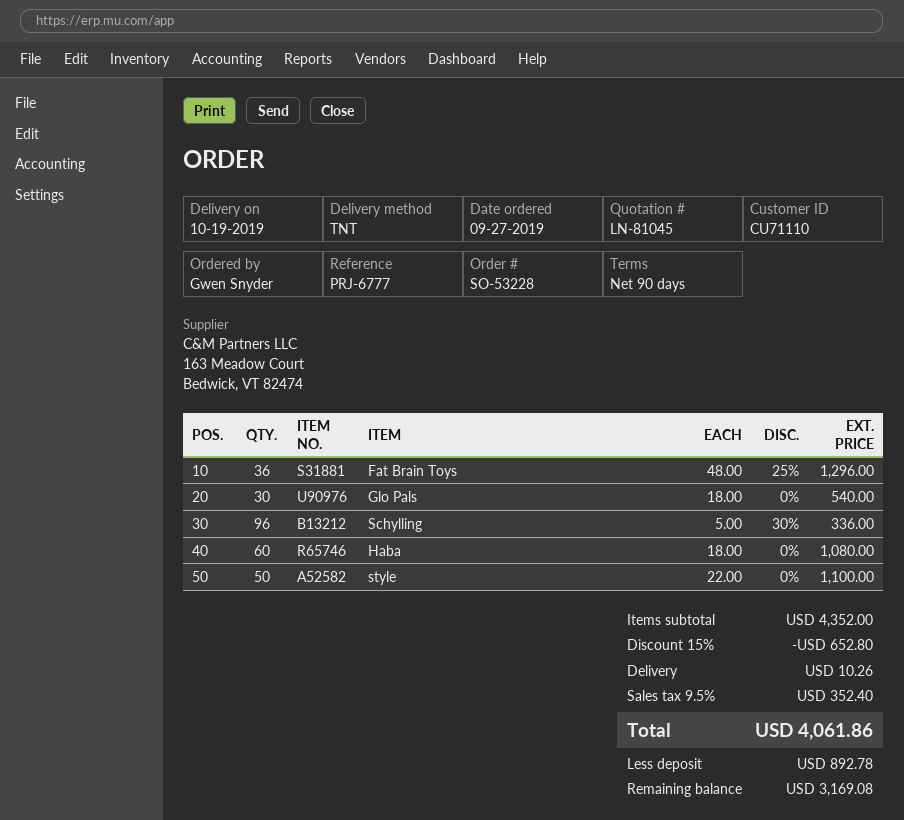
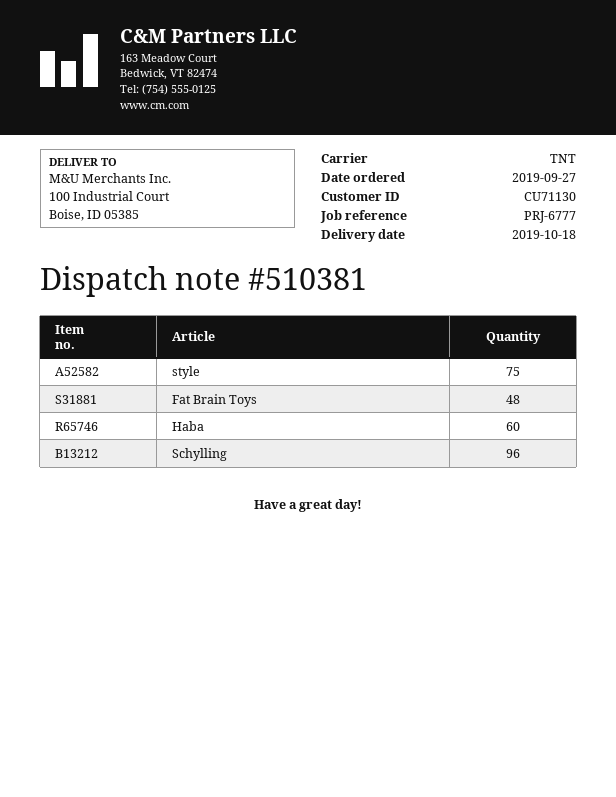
delivery date: 2019-10-19 -> 2019-10-18
customer number: CU71110 -> CU71130
Fat Brain Toys: 36 -> 48
Glo Pals: 30 -> none
style: 50 -> 75

